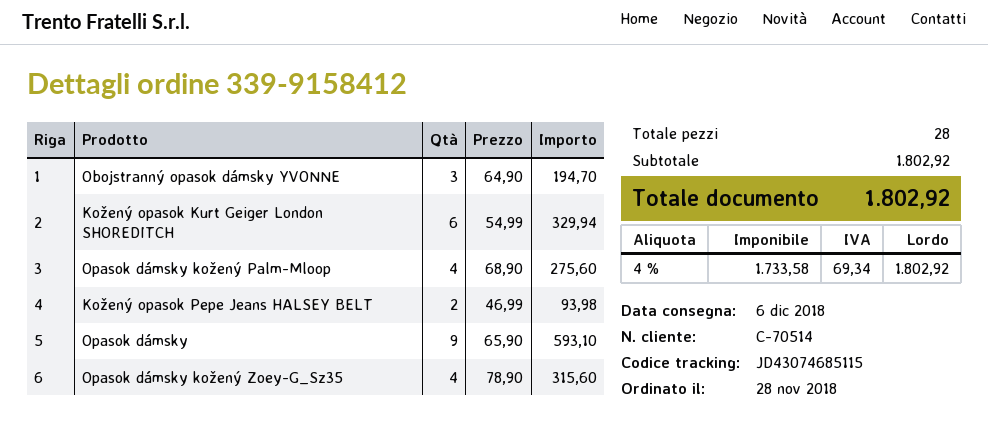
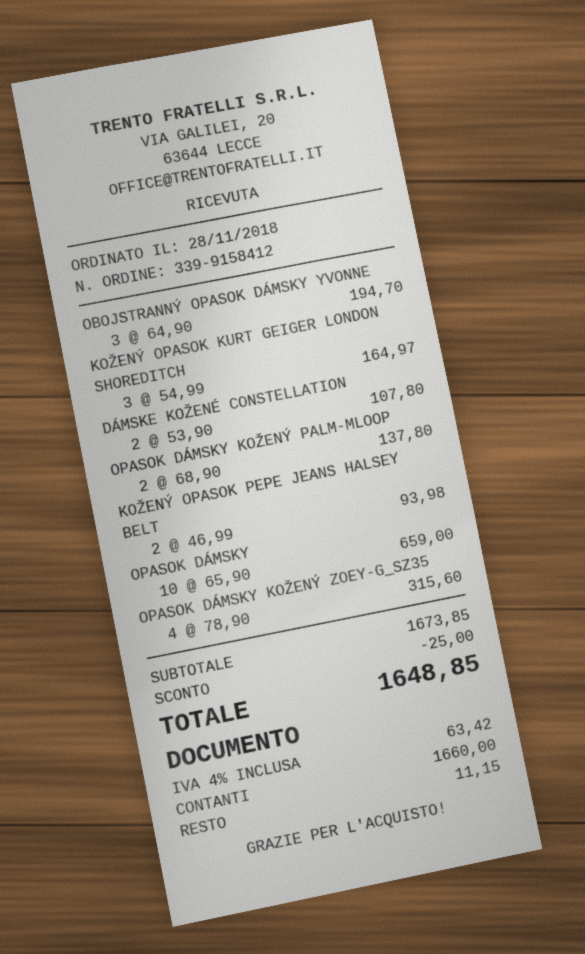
Kožený opasok Kurt Geiger London SHOREDITCH: 6 x 54.99 = 329.94 -> 3 x 54.99 = 164.97
Opasok dámsky kožený Palm-Mloop: 4 x 68.90 = 275.60 -> 2 x 68.90 = 137.80
Opasok dámsky: 9 x 65.90 = 593.10 -> 10 x 65.90 = 659.00
DÁMSKE KOŽENÉ CONSTELLATION: none -> 2 x 53.90 = 107.80
subtotal: 1802.92 -> 1673.85
discount: none -> 25.00
tax: 4% = 69.34 -> 4% = 63.42
total: 1802.92 -> 1648.85

